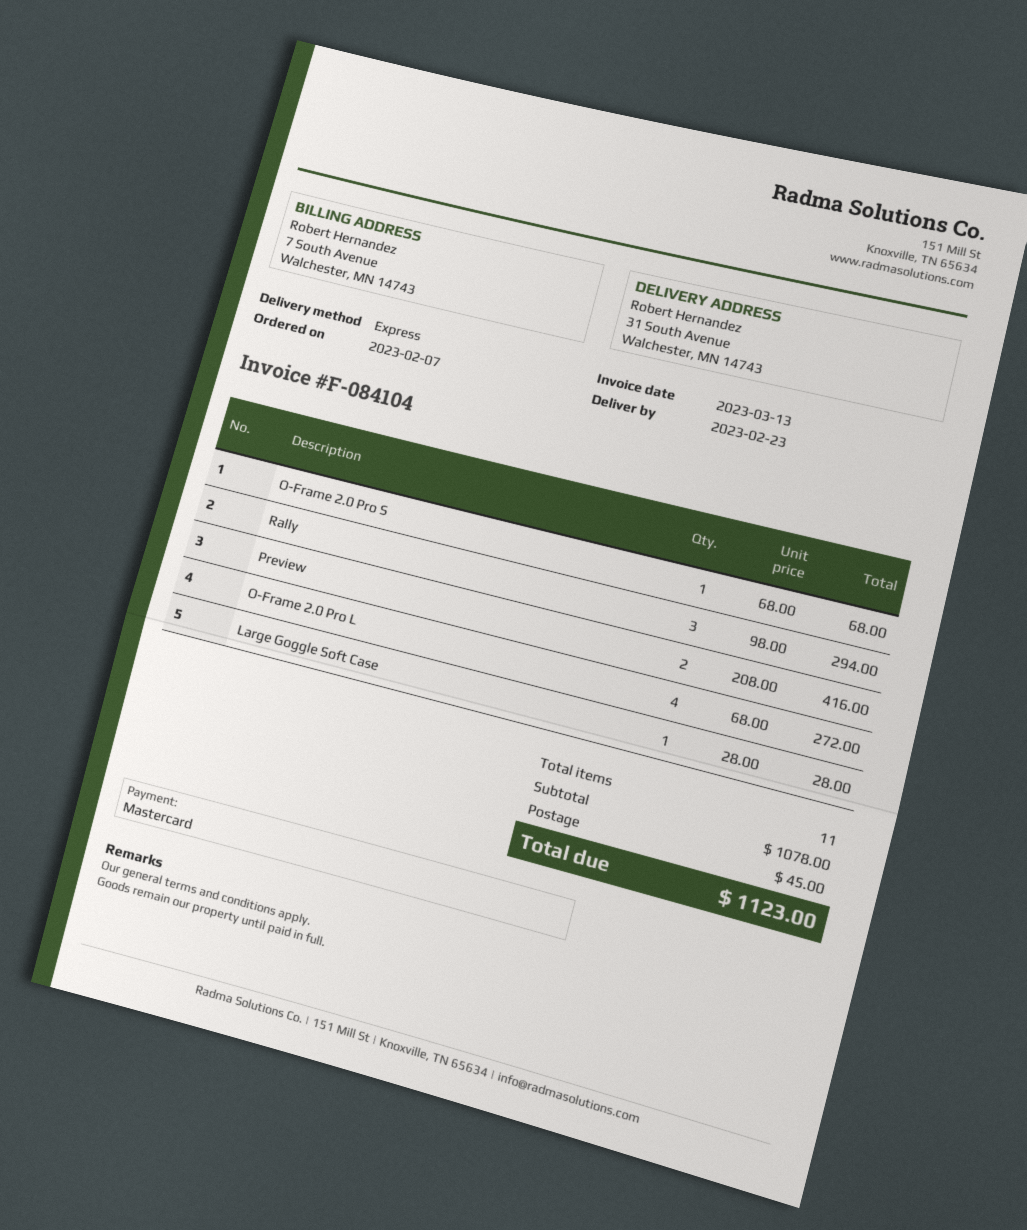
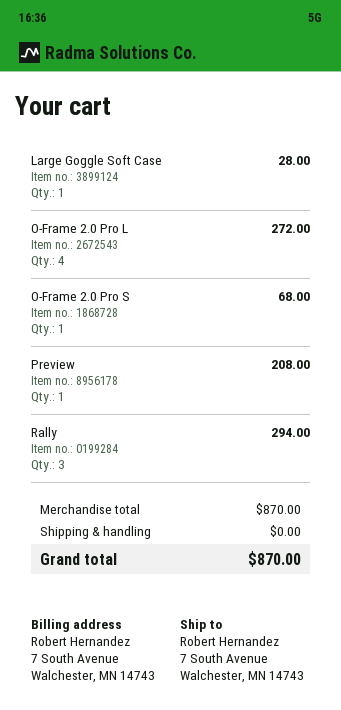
ship to: 31 South Avenue, Walchester, MN 14743 -> 7 South Avenue, Walchester, MN 14743
Preview: 2 for 416.00 -> 1 for 208.00
subtotal: 1078.00 -> 870.00
shipping: 45.00 -> 0.00
total: 1123.00 -> 870.00

